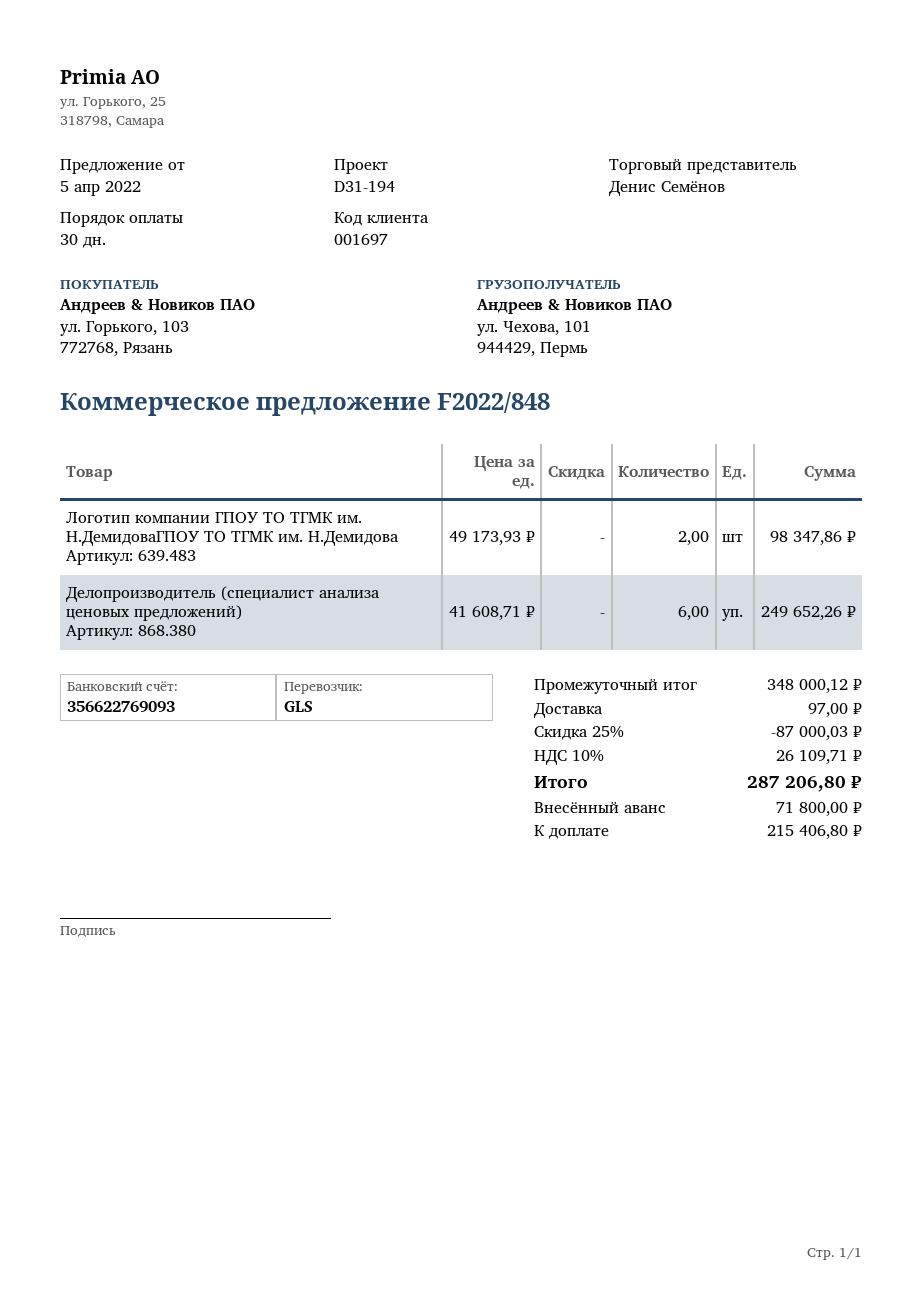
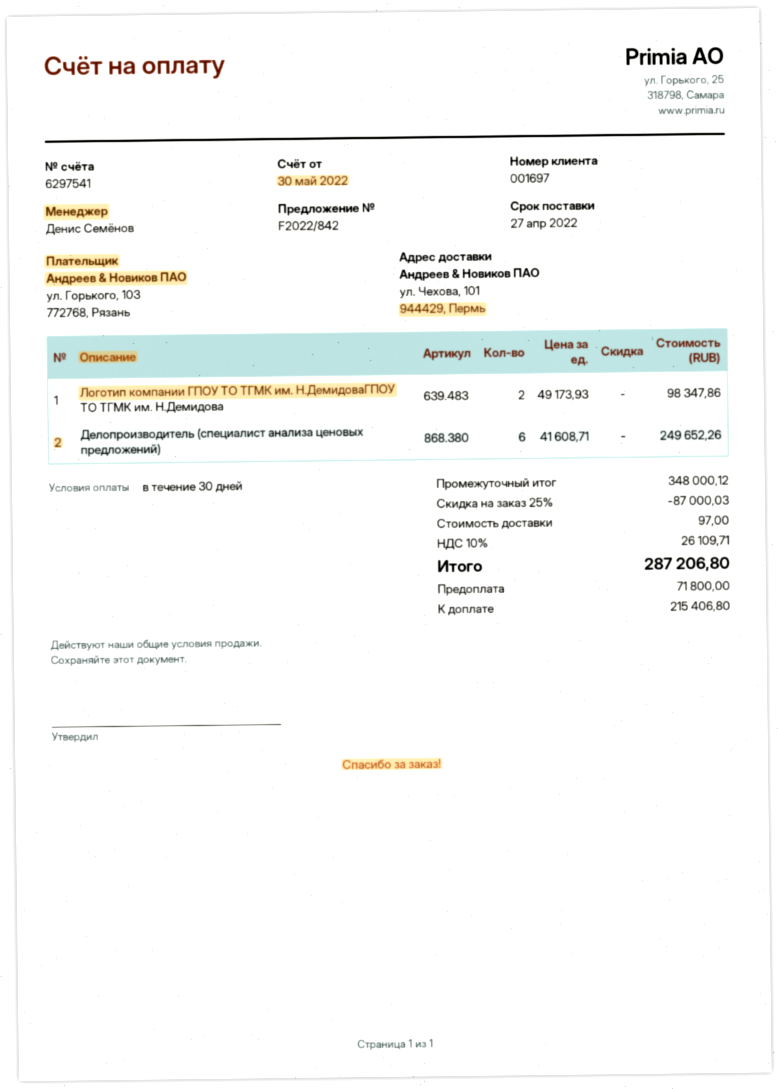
quote number: F2022/848 -> F2022/842

